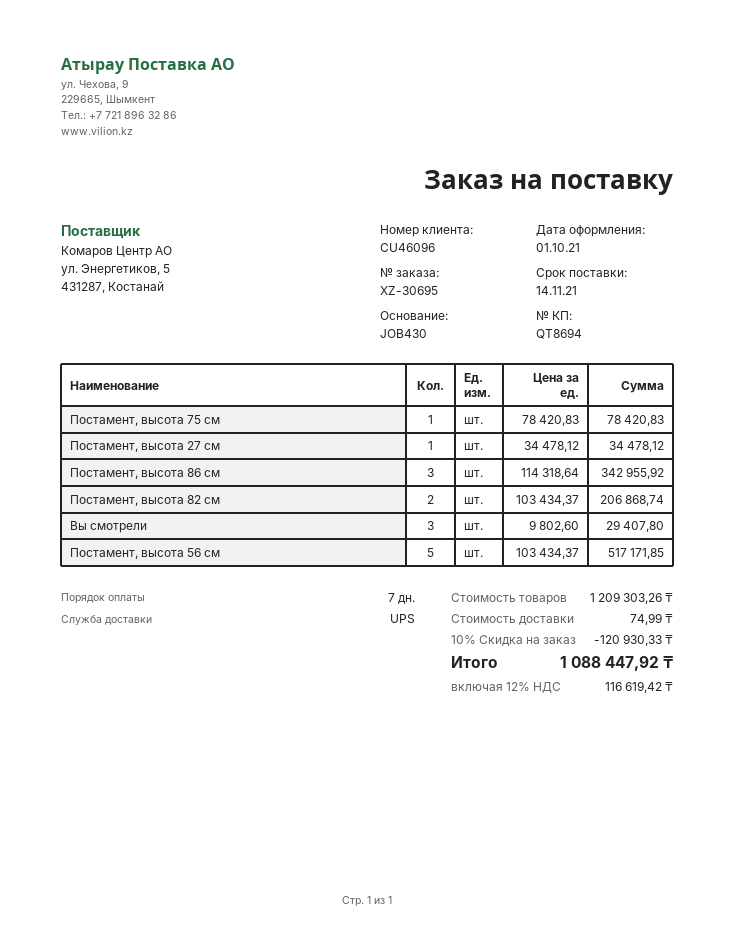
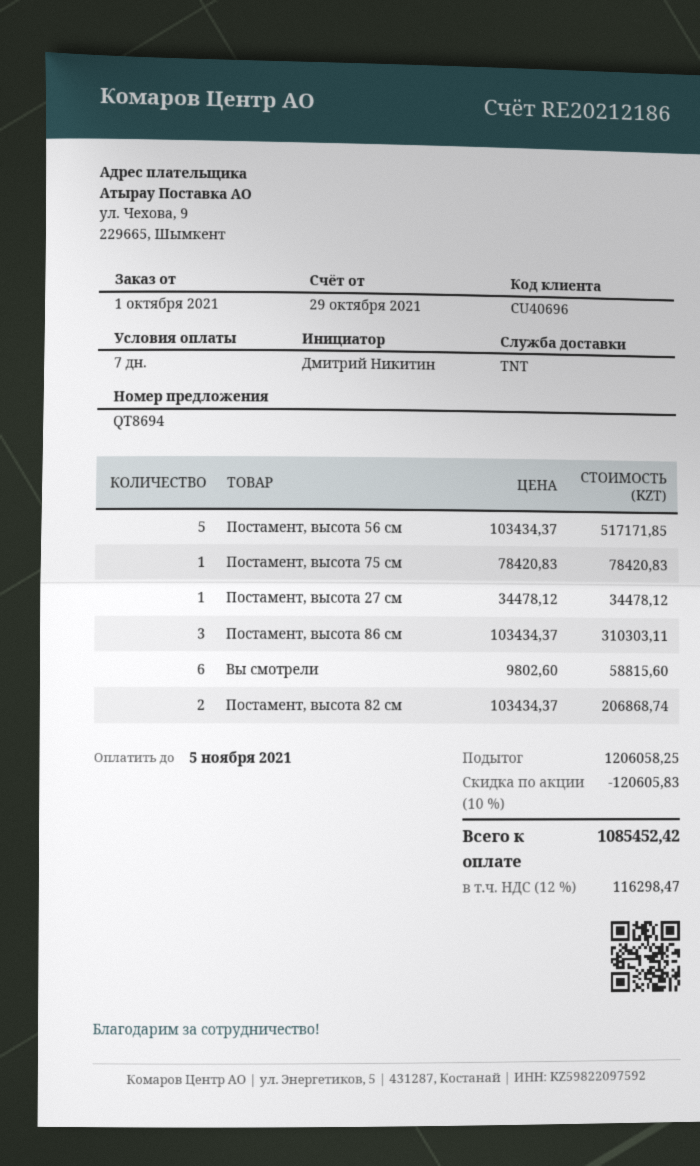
customer number: CU46096 -> CU40696
shipping method: UPS -> TNT
Постамент, высота 86 см: 3 x 114318.64 = 342955.92 -> 3 x 103434.37 = 310303.11
Вы смотрели: 3 x 9802.60 = 29407.80 -> 6 x 9802.60 = 58815.60
subtotal: 1209303.26 -> 1206058.25
discount: 10% = 120930.33 -> 10% = 120605.83
shipping: 74.99 -> none
tax: 12% = 116619.42 -> 12% = 116298.47
total: 1088447.92 -> 1085452.42

